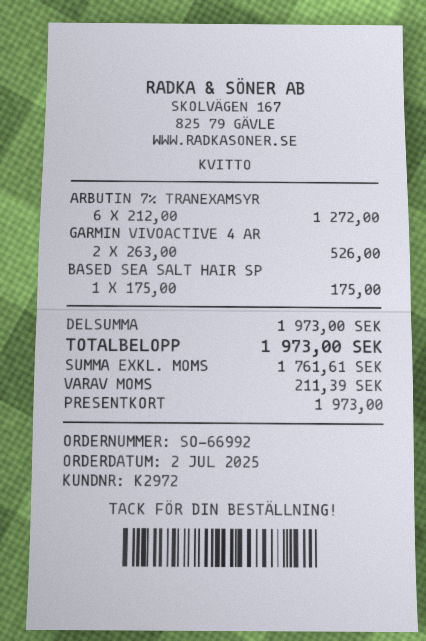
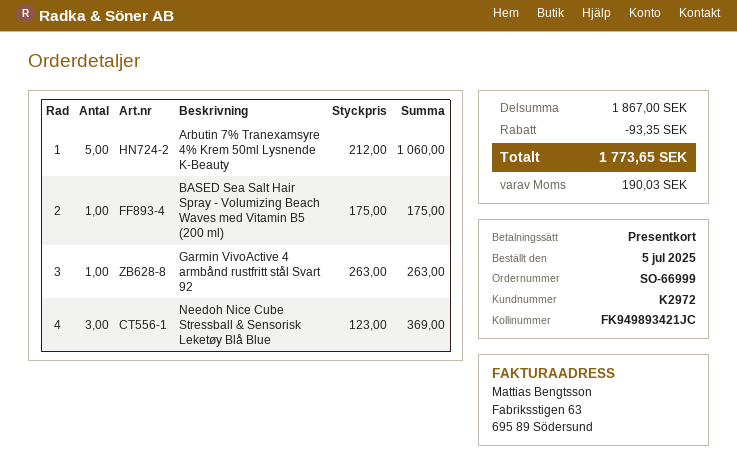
order number: SO-66992 -> SO-66999
order date: 2025-07-02 -> 2025-07-05
ARBUTIN 7% TRANEXAMSYR: 6 x 212.00 = 1272.00 -> 5 x 212.00 = 1060.00
GARMIN VIVOACTIVE 4 AR: 2 x 263.00 = 526.00 -> 1 x 263.00 = 263.00
Needoh Nice Cube Stressball & Sensorisk Leketøy Blå Blue: none -> 3 x 123.00 = 369.00
subtotal: 1973.00 -> 1867.00
discount: none -> 93.35
tax: 211.39 -> 190.03
total: 1973.00 -> 1773.65

